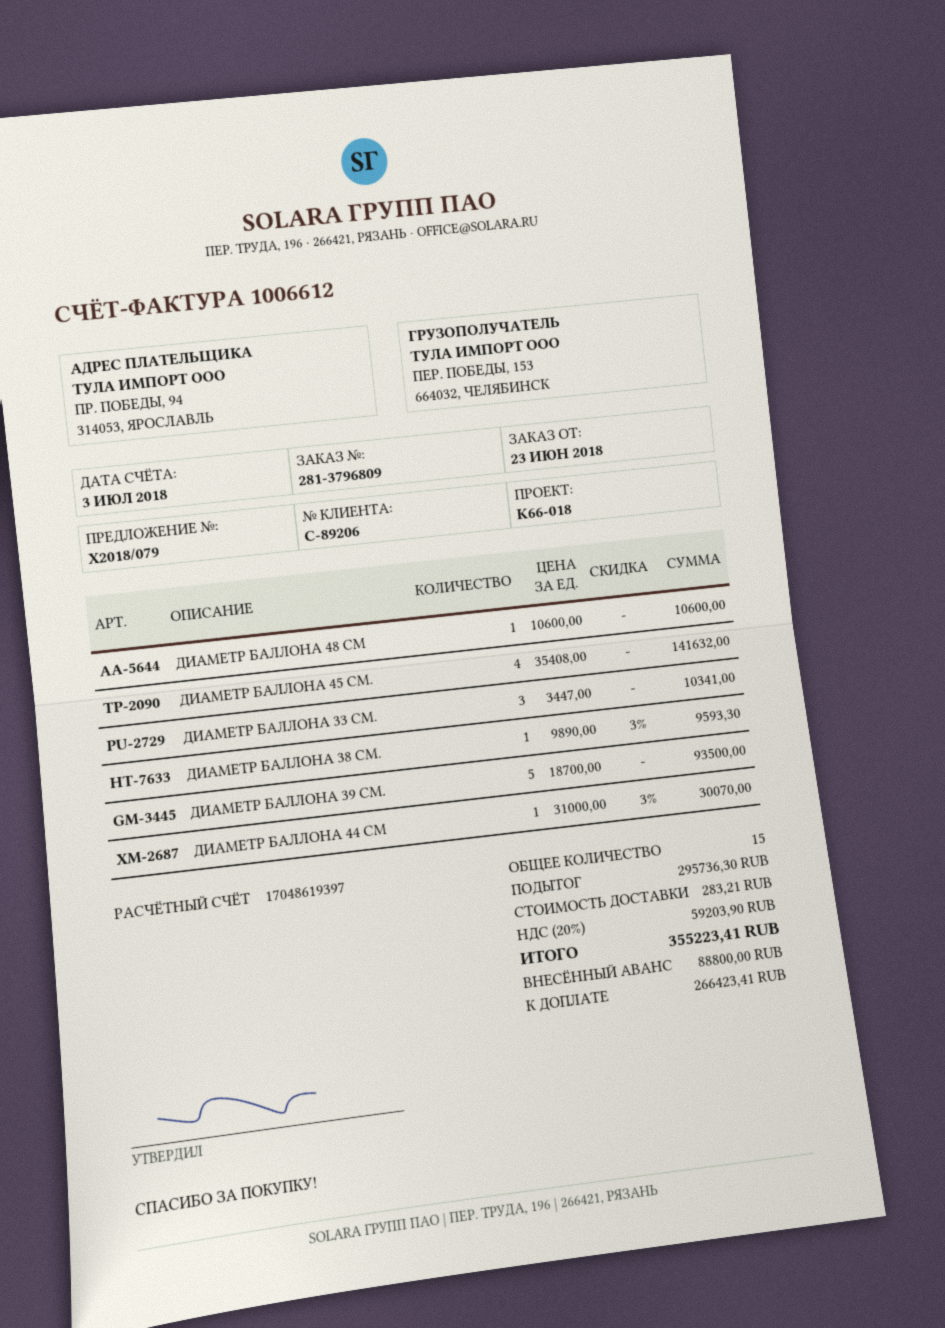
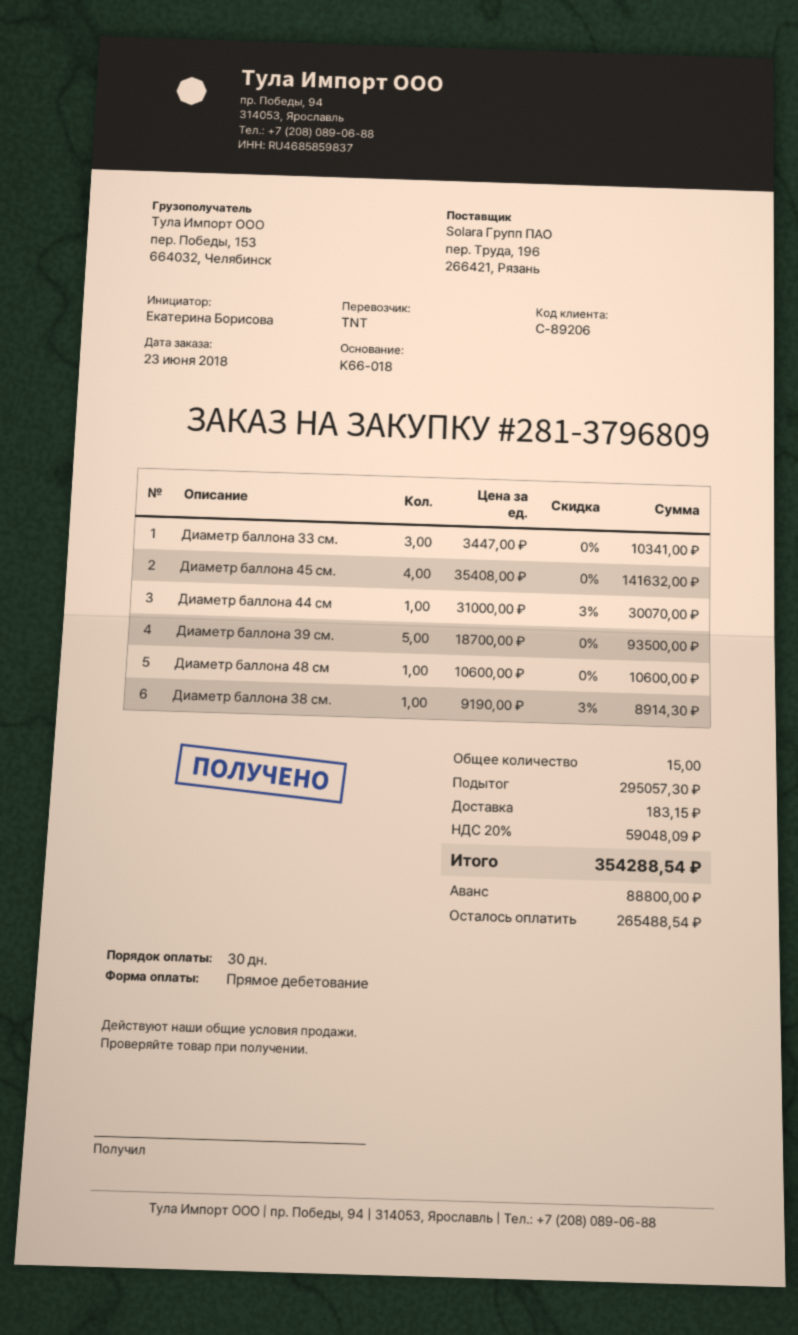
ДИАМЕТР БАЛЛОНА 38 СМ.: 1 x 9890.00 - 3% = 9593.30 -> 1 x 9190.00 - 3% = 8914.30
subtotal: 295736.30 -> 295057.30
shipping: 283.21 -> 183.15
tax: 20% = 59203.90 -> 20% = 59048.09
total: 355223.41 -> 354288.54
balance: 266423.41 -> 265488.54

